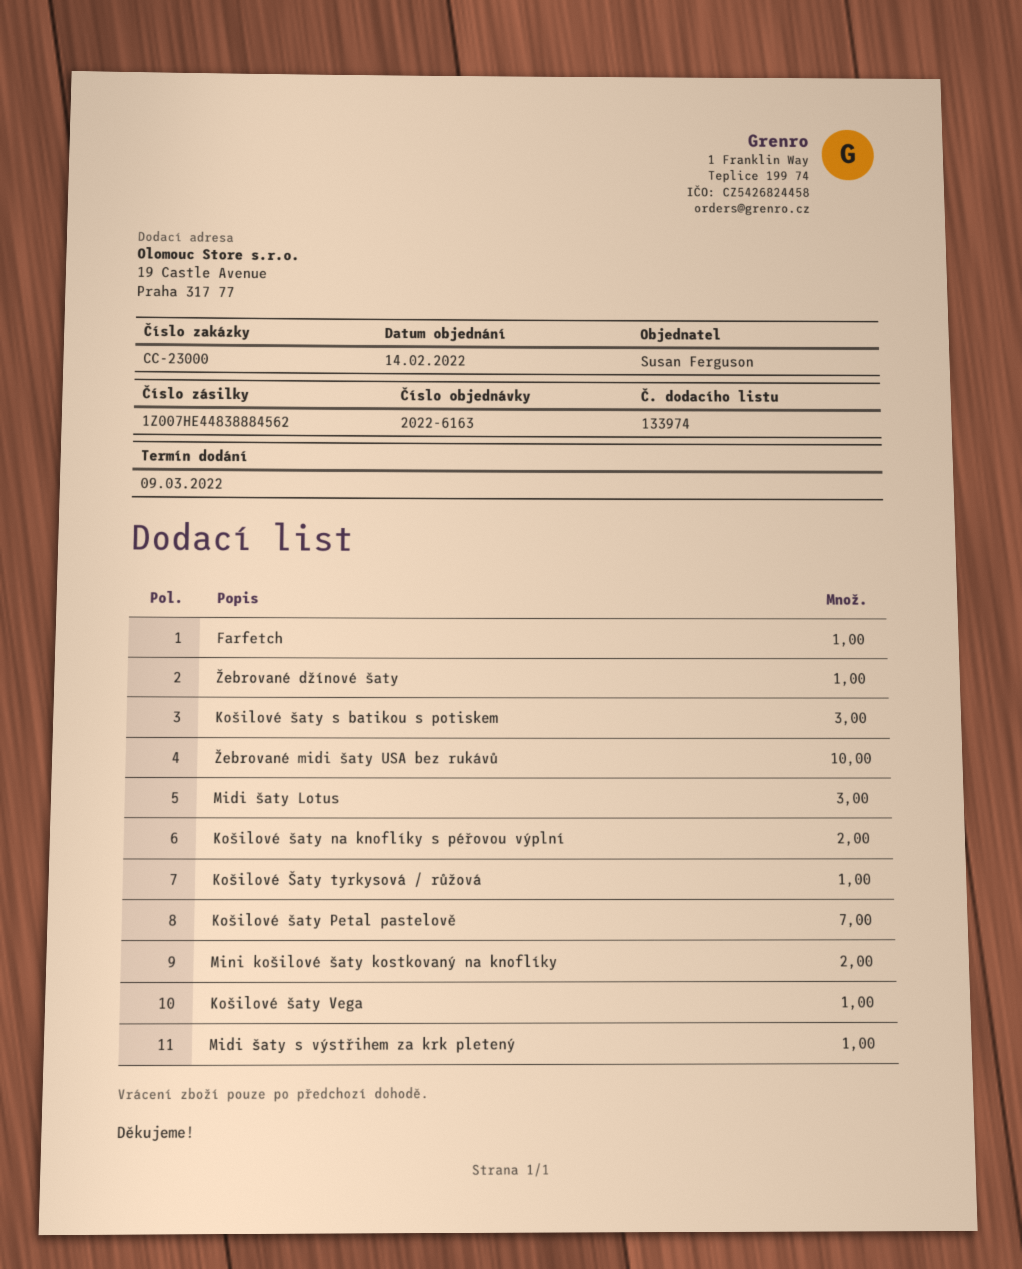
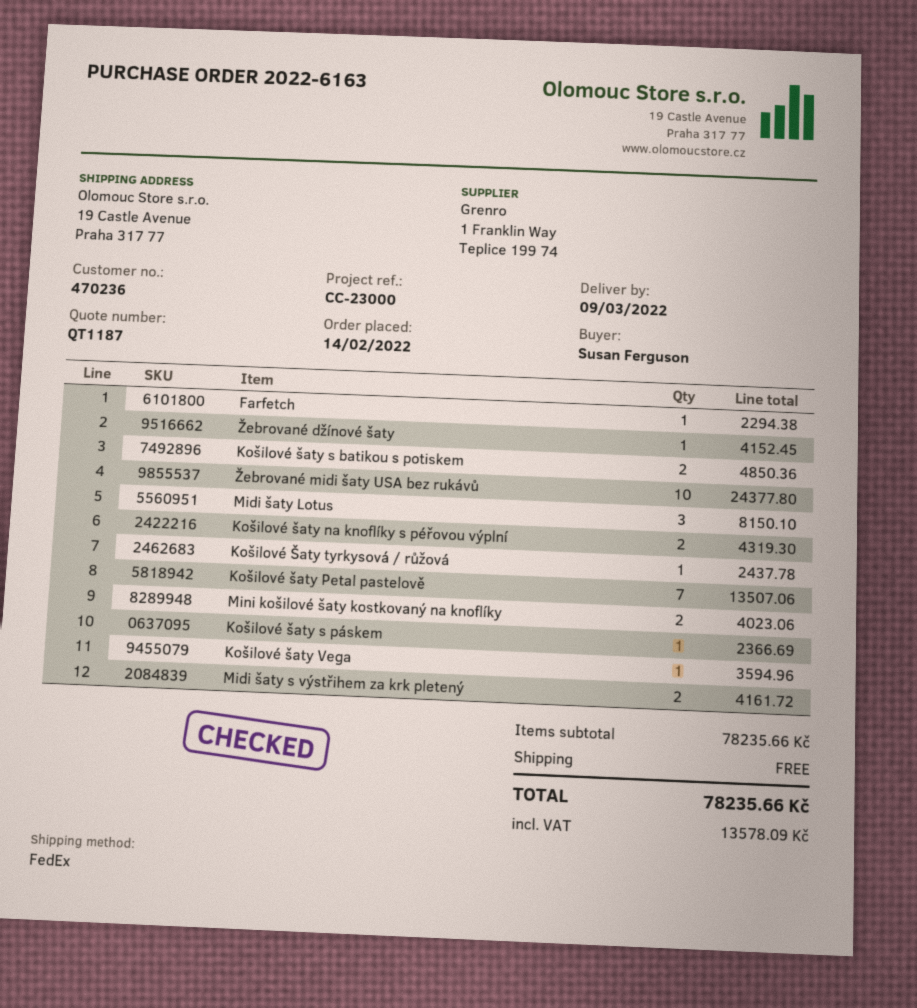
Košilové šaty s batikou s potiskem: 3 -> 2
Midi šaty s výstřihem za krk pletený: 1 -> 2
Košilové šaty s páskem: none -> 1

